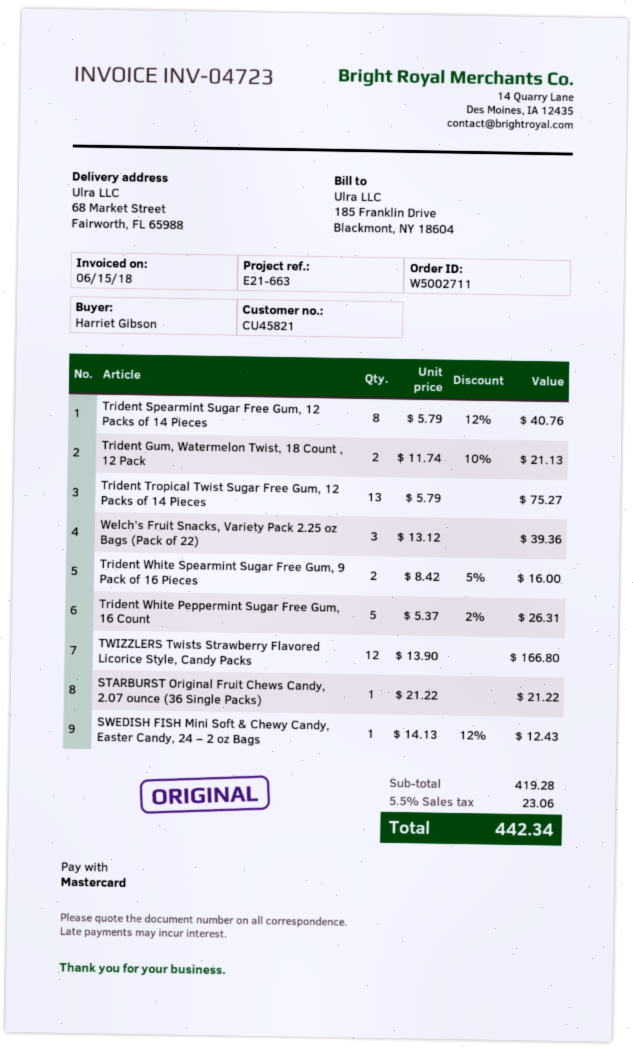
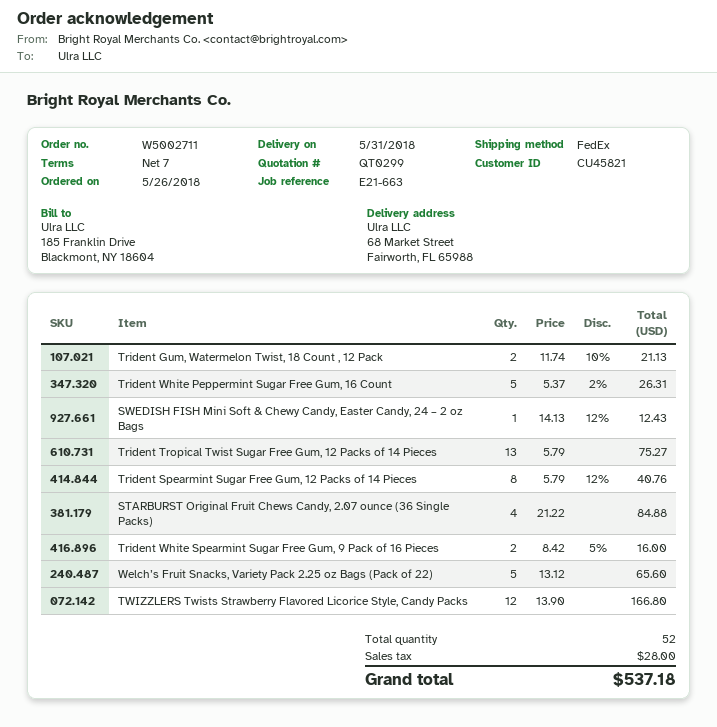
Welch’s Fruit Snacks, Variety Pack 2.25 oz Bags (Pack of 22): 3 x 13.12 = 39.36 -> 5 x 13.12 = 65.60
STARBURST Original Fruit Chews Candy, 2.07 ounce (36 Single Packs): 1 x 21.22 = 21.22 -> 4 x 21.22 = 84.88
tax: 23.06 -> 28.00
total: 442.34 -> 537.18

